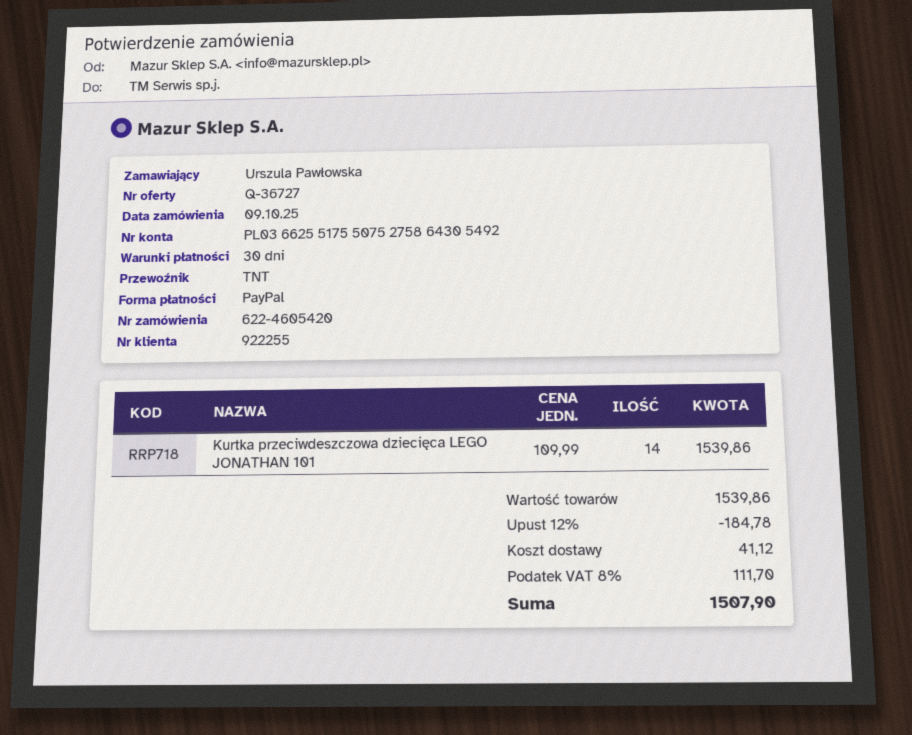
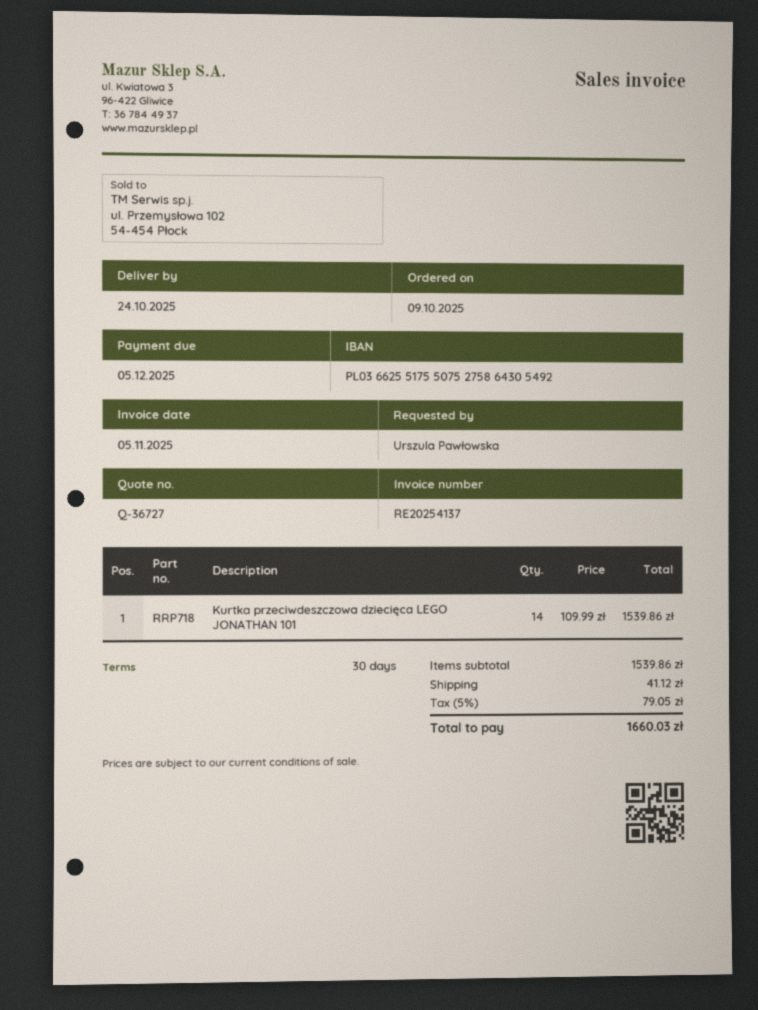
discount: 12% = 184.78 -> none
tax: 8% = 111.70 -> 5% = 79.05
total: 1507.90 -> 1660.03

